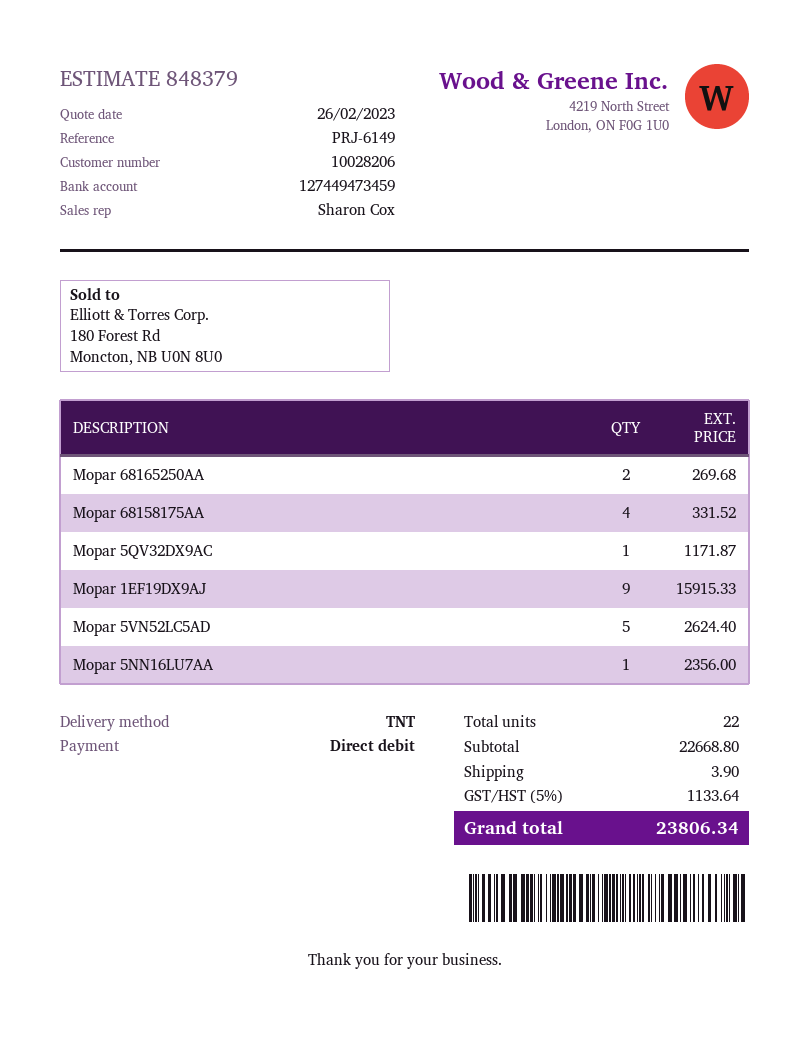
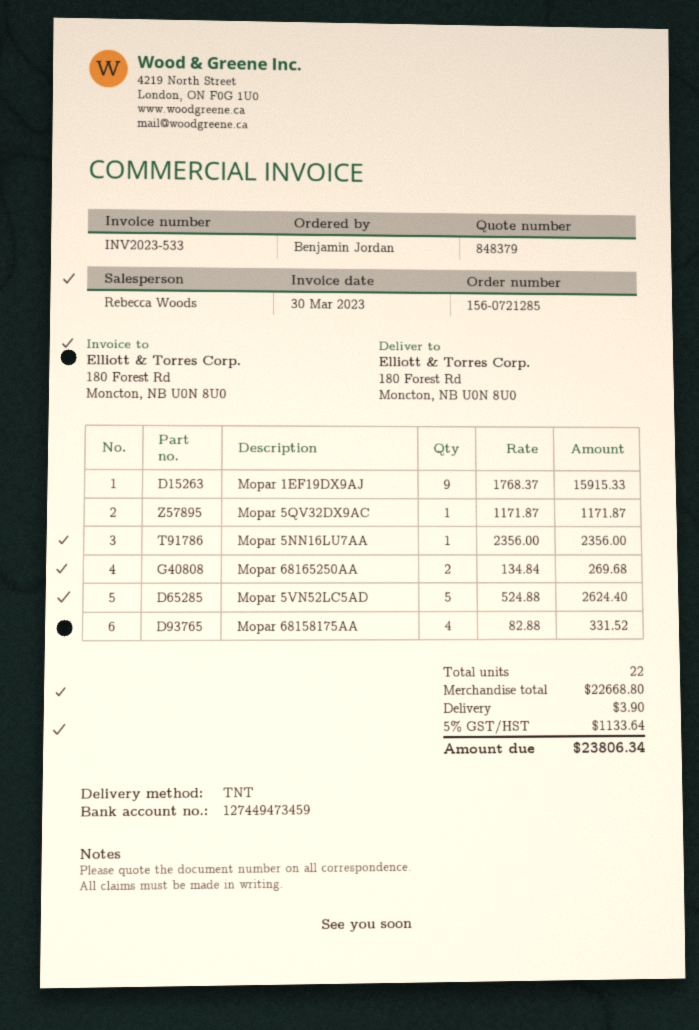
sales rep: Sharon Cox -> Rebecca Woods

